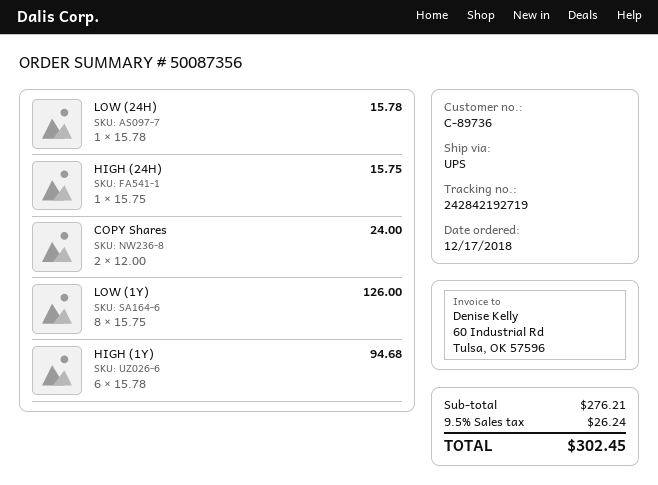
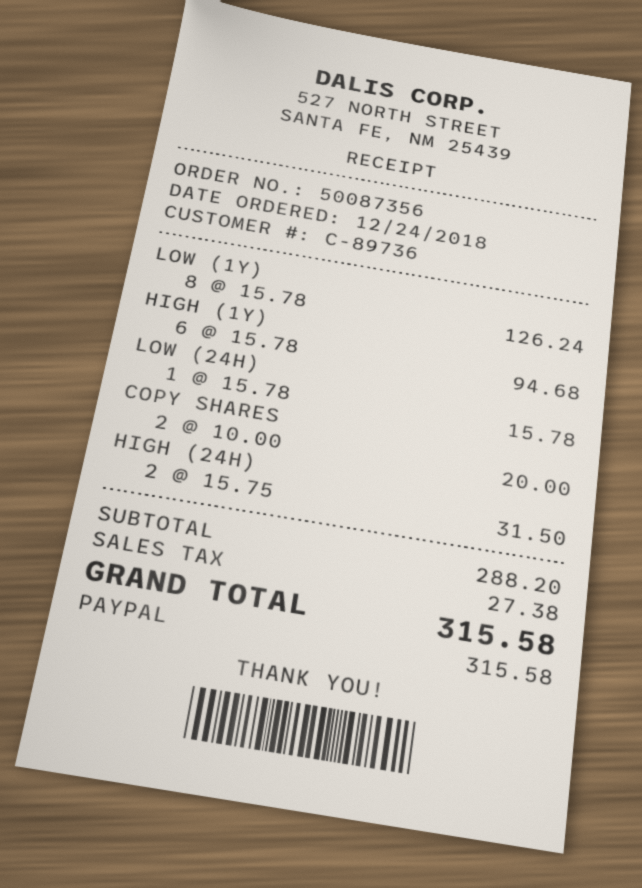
order date: 2018-12-17 -> 2018-12-24
HIGH (24H): 1 x 15.75 = 15.75 -> 2 x 15.75 = 31.50
COPY Shares: 2 x 12.00 = 24.00 -> 2 x 10.00 = 20.00
LOW (1Y): 8 x 15.75 = 126.00 -> 8 x 15.78 = 126.24
subtotal: 276.21 -> 288.20
tax: 26.24 -> 27.38
total: 302.45 -> 315.58

